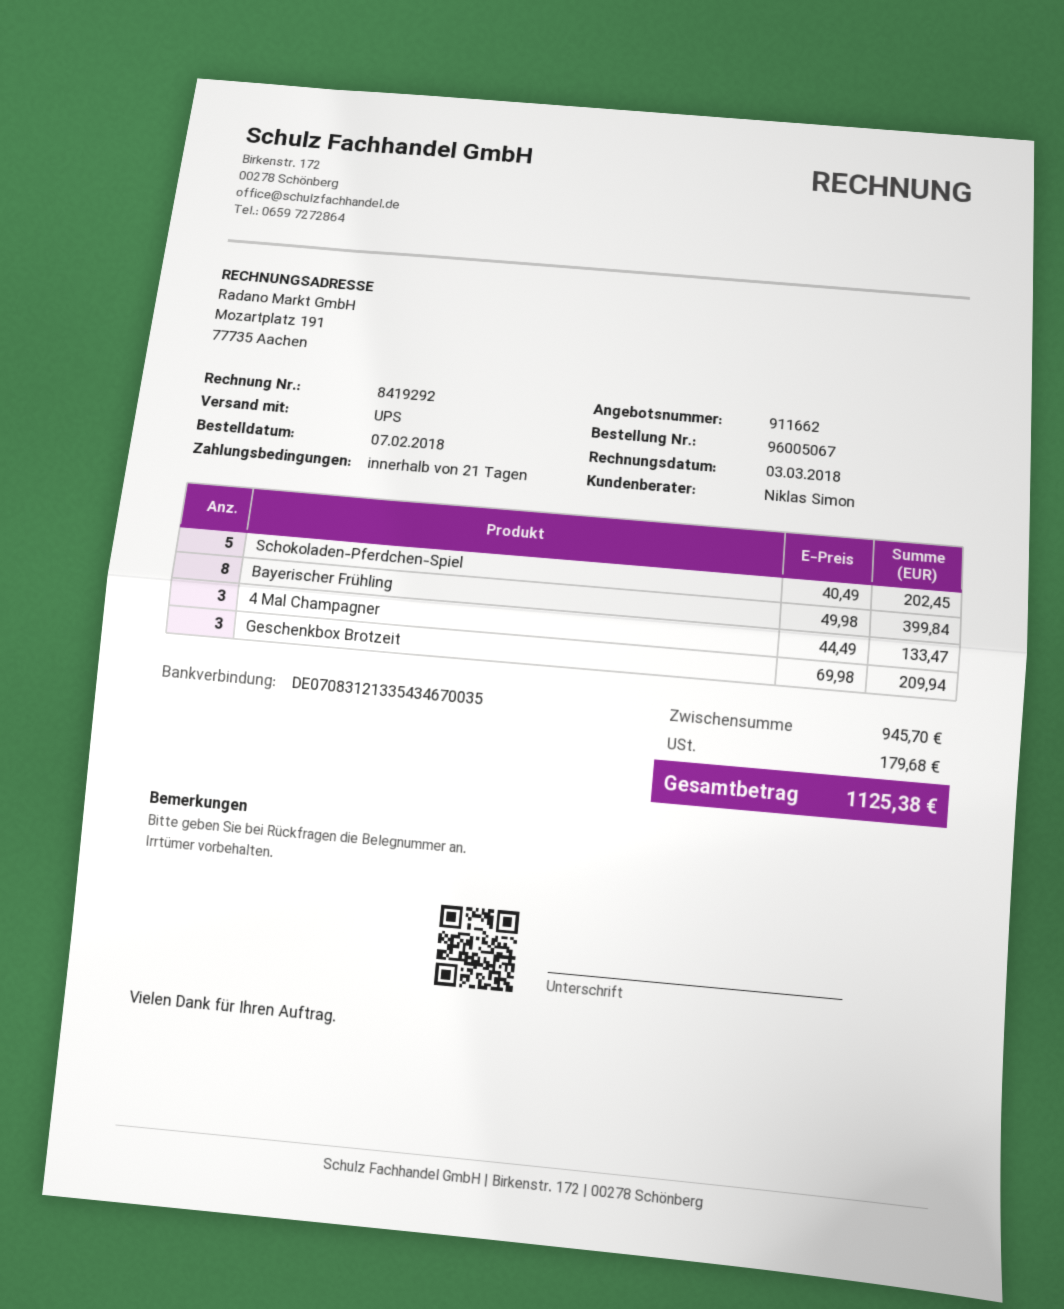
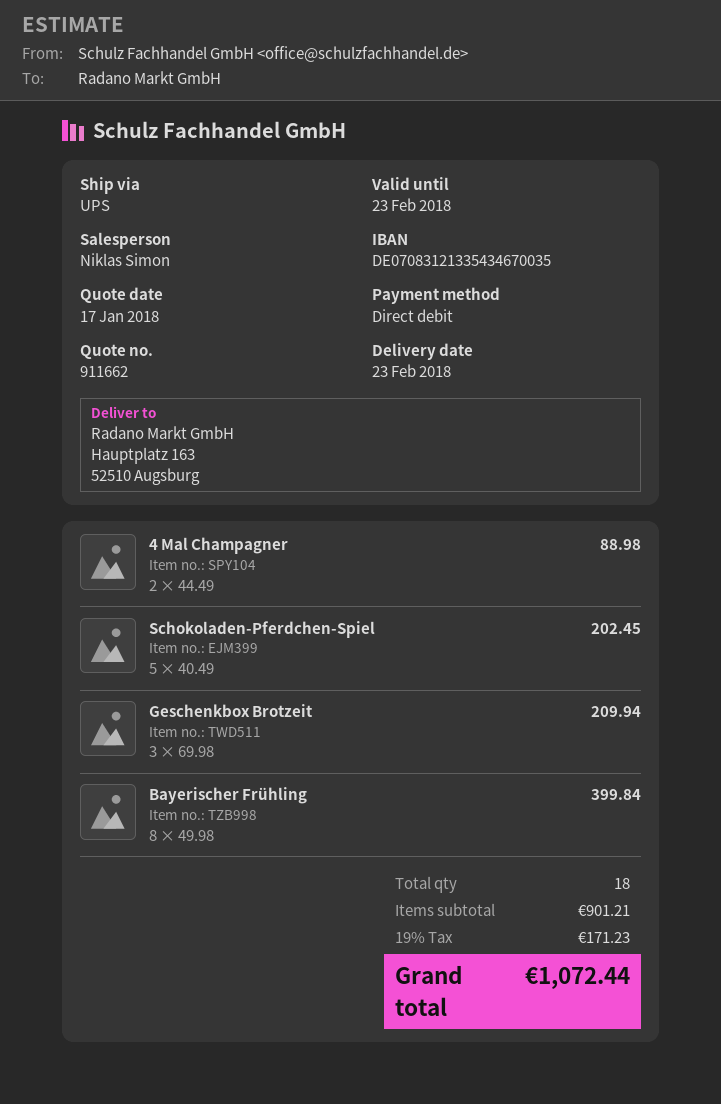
4 Mal Champagner: 3 x 44.49 = 133.47 -> 2 x 44.49 = 88.98
subtotal: 945.70 -> 901.21
tax: 179.68 -> 171.23
total: 1125.38 -> 1072.44

